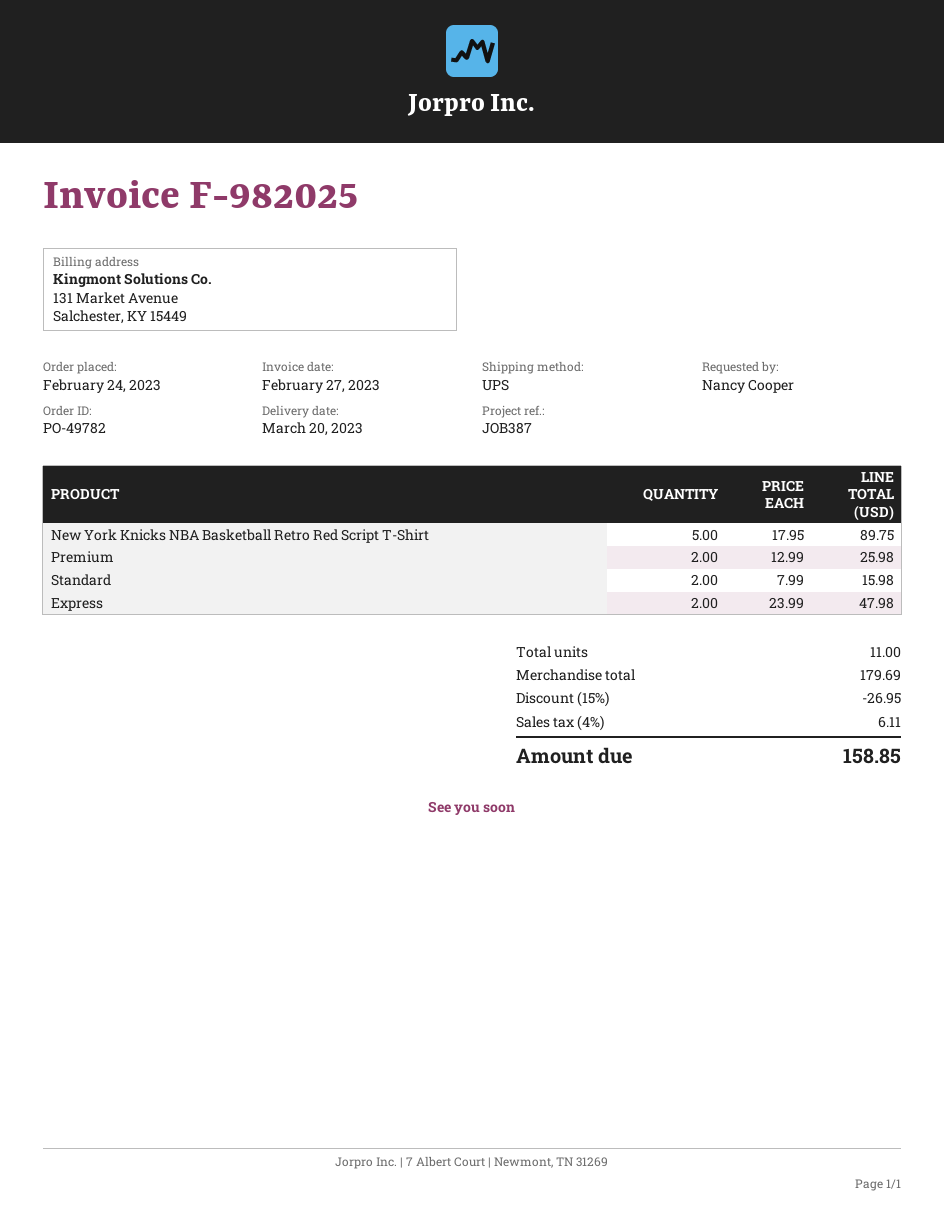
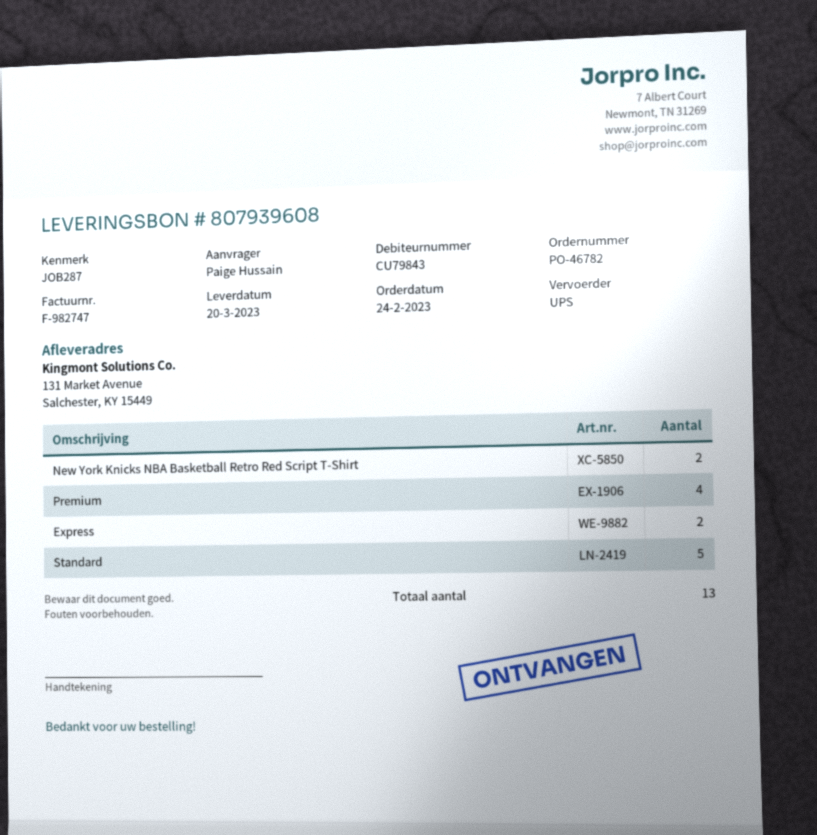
order number: PO-49782 -> PO-46782
invoice number: F-982025 -> F-982747
reference: JOB387 -> JOB287
ordered by: Nancy Cooper -> Paige Hussain
New York Knicks NBA Basketball Retro Red Script T-Shirt: 5 -> 2
Premium: 2 -> 4
Standard: 2 -> 5
total quantity: 11 -> 13

